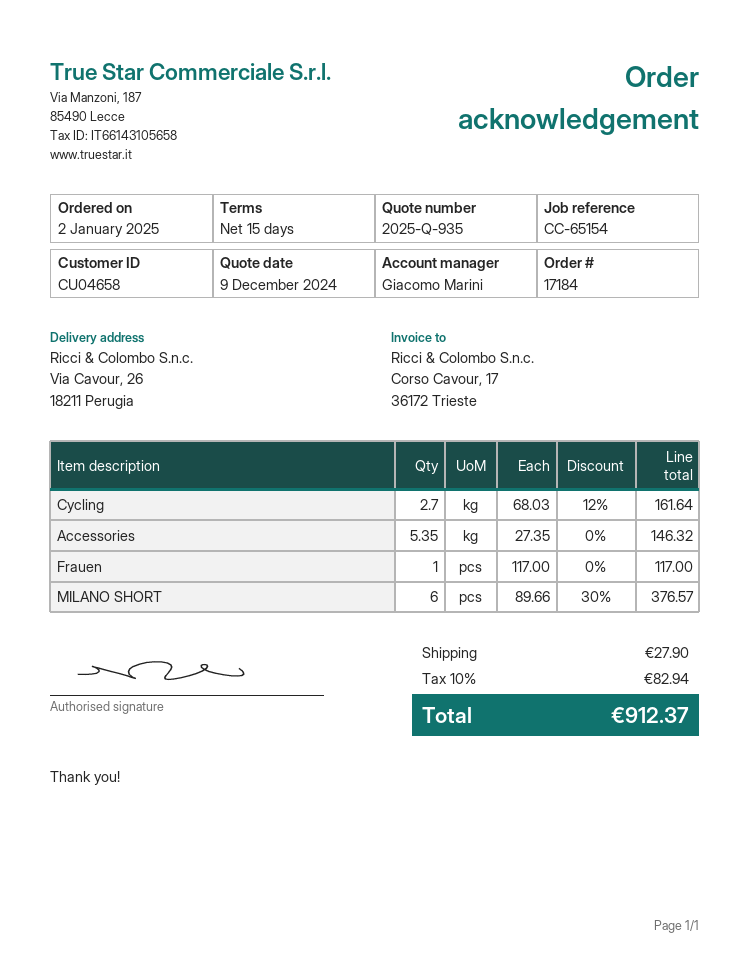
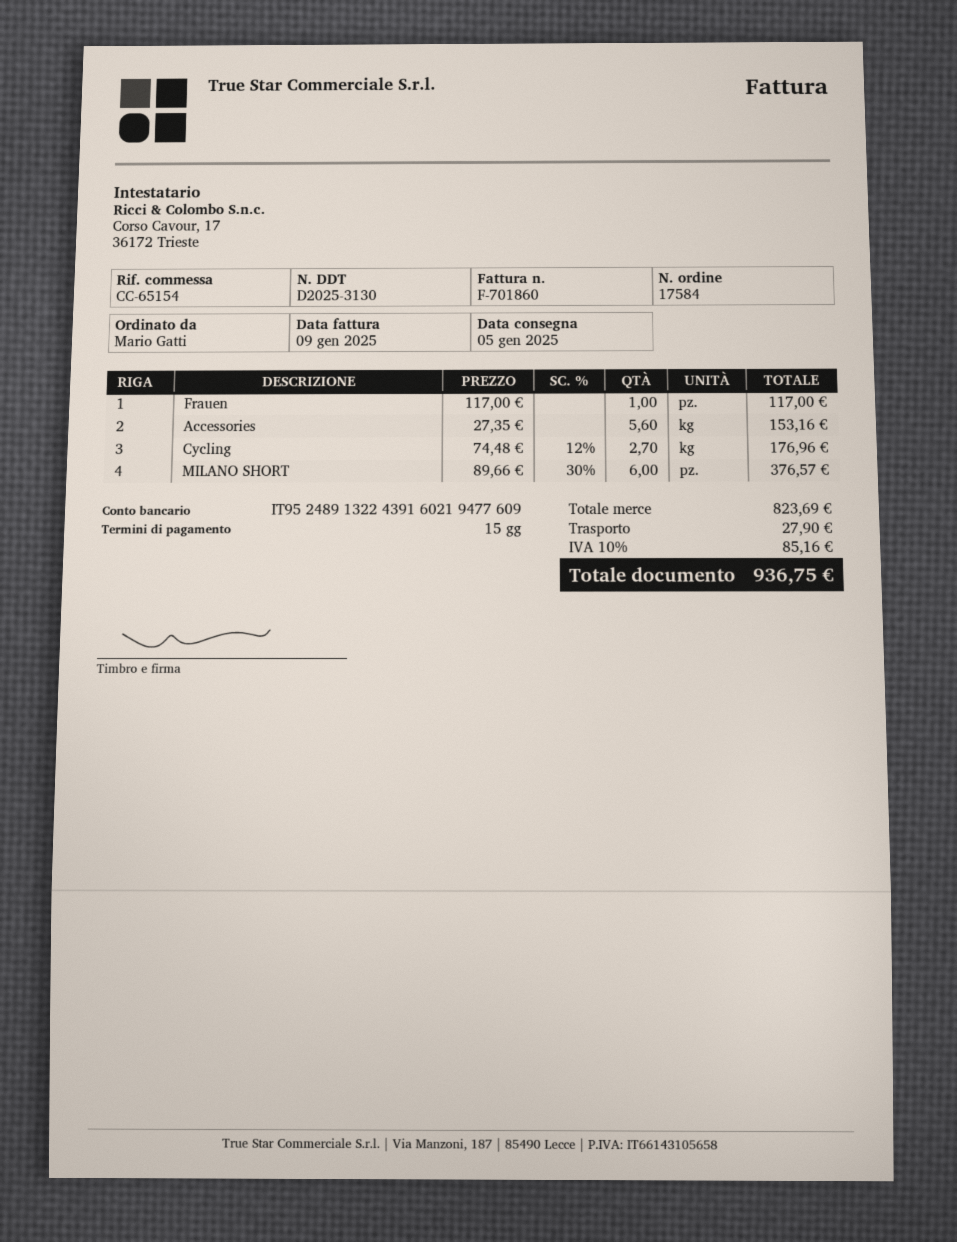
order number: 17184 -> 17584
Cycling: 2.7 x 68.03 - 12% = 161.64 -> 2.7 x 74.48 - 12% = 176.96
Accessories: 5.35 x 27.35 = 146.32 -> 5.6 x 27.35 = 153.16
tax: 10% = 82.94 -> 10% = 85.16
total: 912.37 -> 936.75

